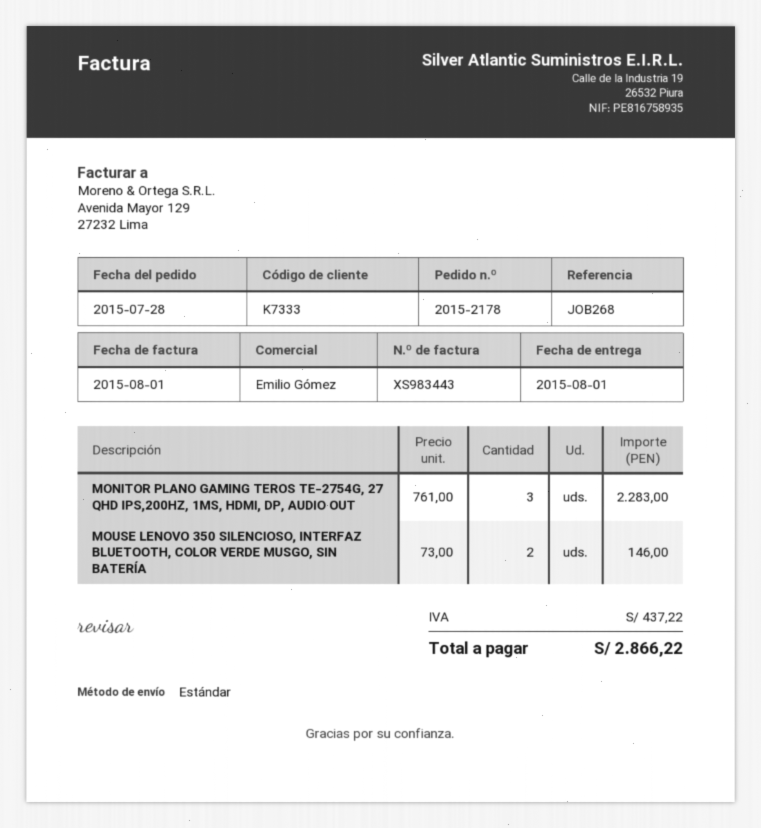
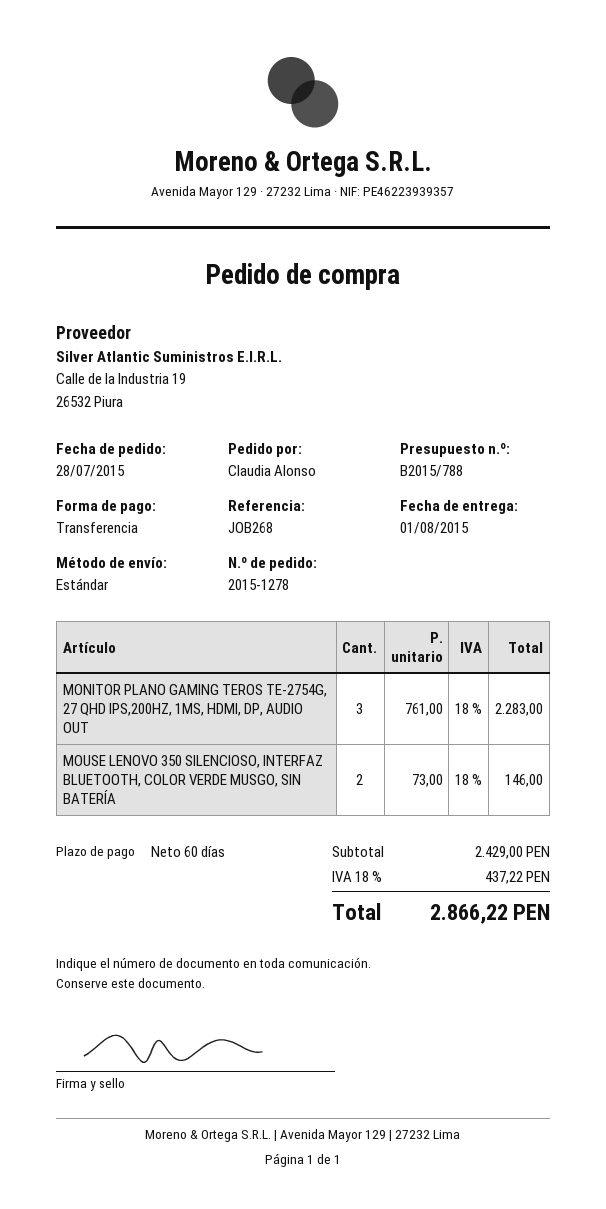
order number: 2015-2178 -> 2015-1278

